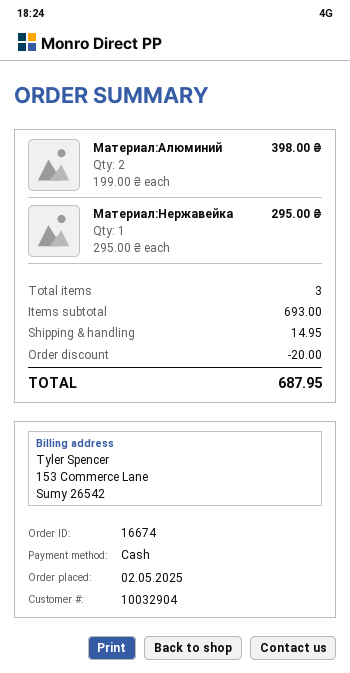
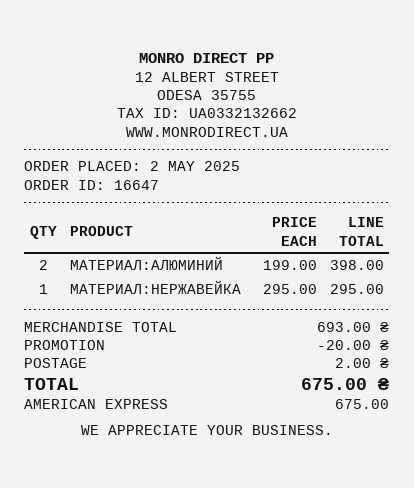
order number: 16674 -> 16647
payment method: cash -> American Express
shipping: 14.95 -> 2.00
total: 687.95 -> 675.00

